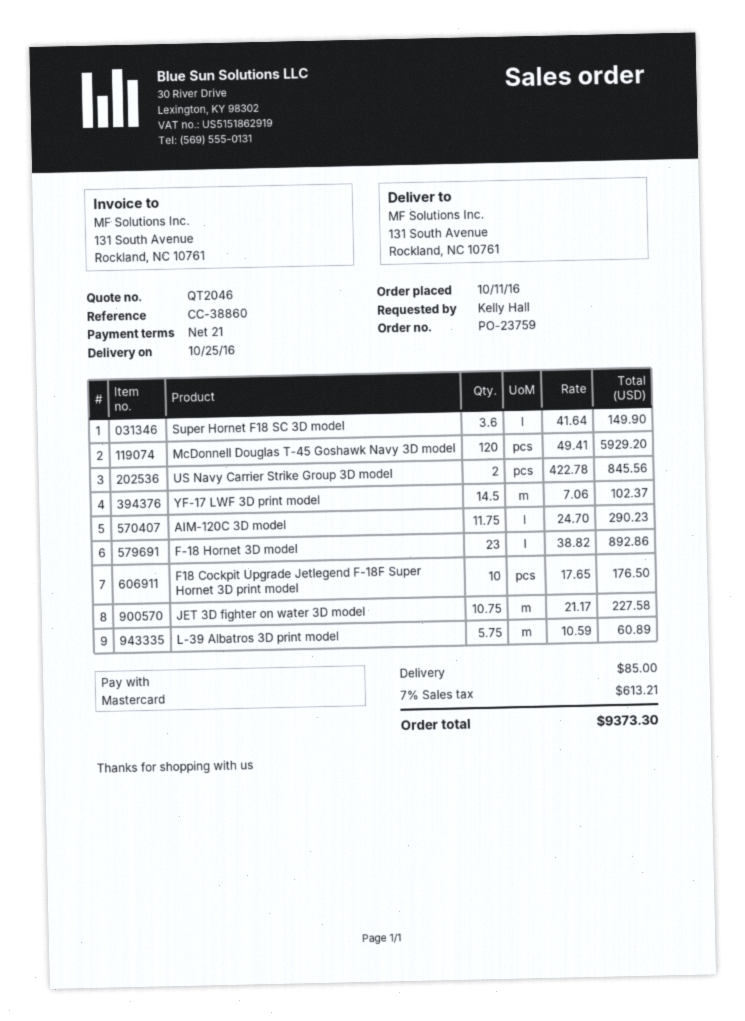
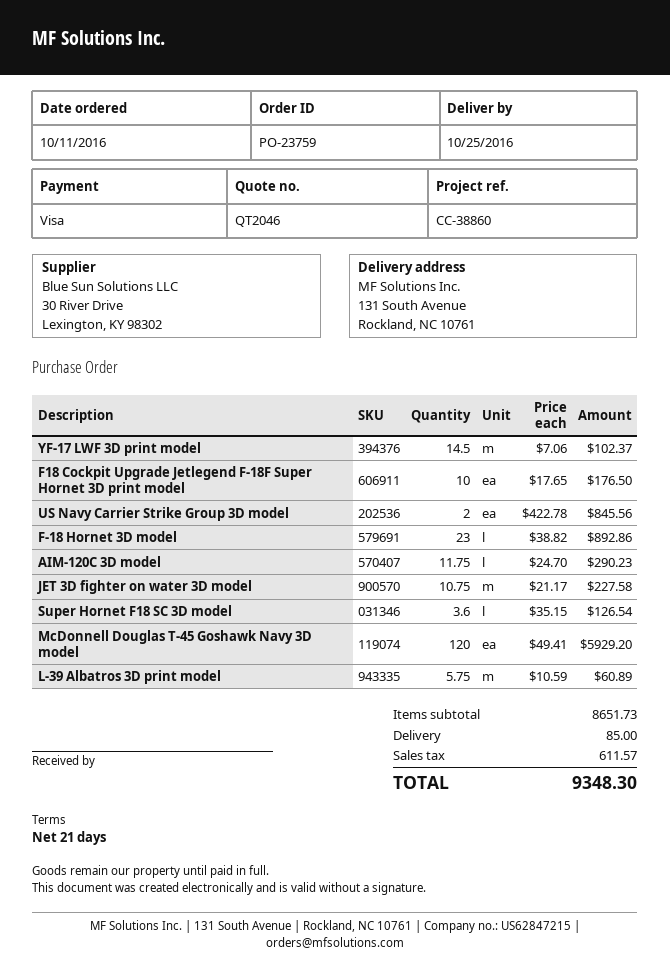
payment method: Mastercard -> Visa
Super Hornet F18 SC 3D model: 3.6 x 41.64 = 149.90 -> 3.6 x 35.15 = 126.54
tax: 613.21 -> 611.57
total: 9373.30 -> 9348.30

